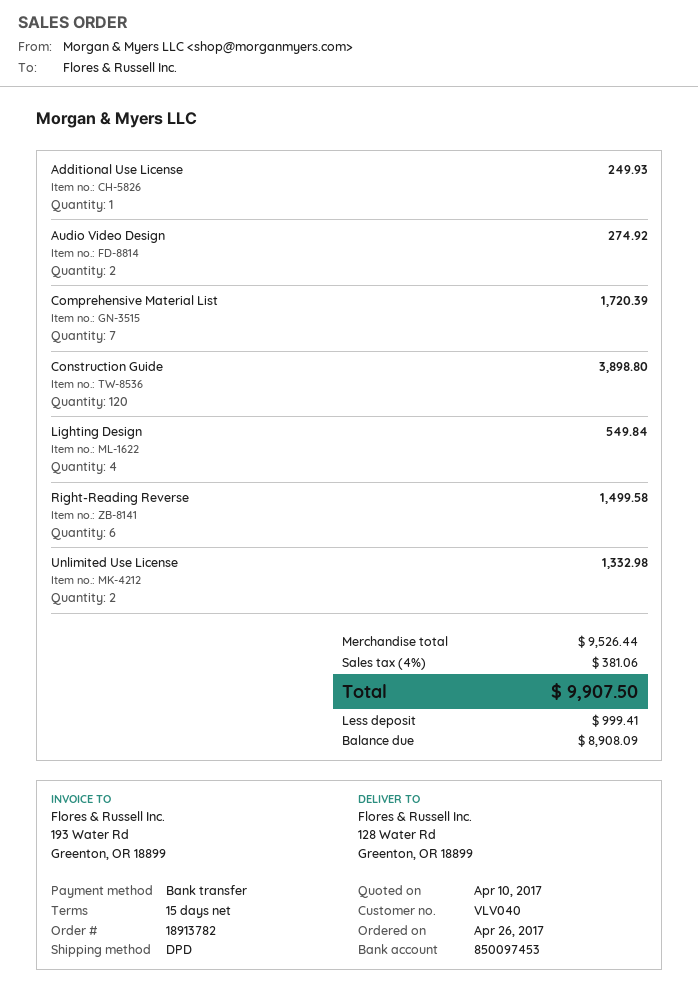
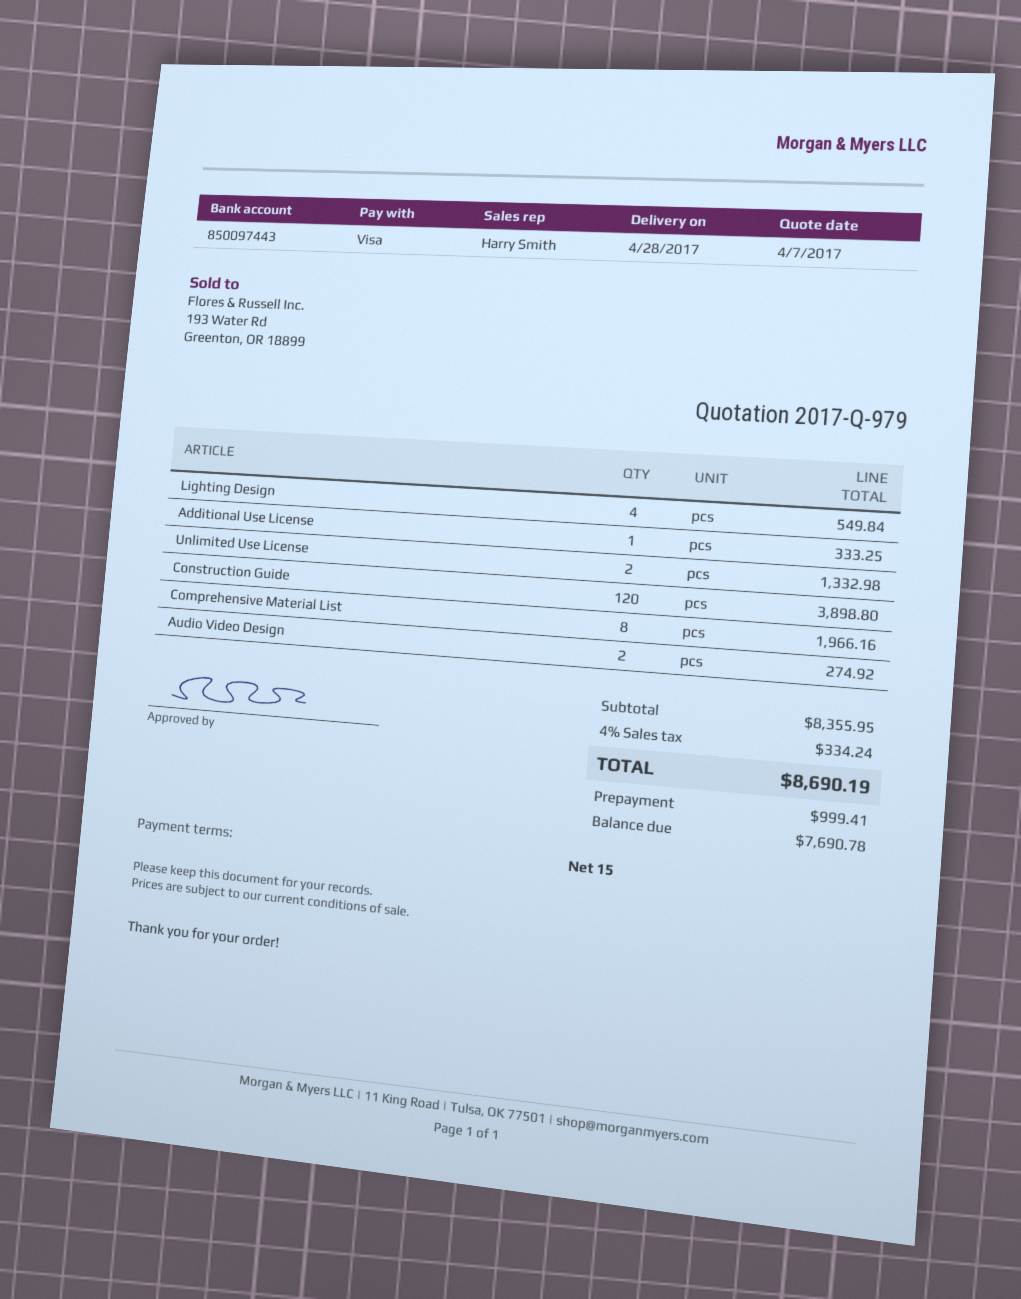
quote date: 2017-04-10 -> 2017-04-07
payment method: bank transfer -> Visa
bank account: 850097453 -> 850097443
Additional Use License: 1 for 249.93 -> 1 for 333.25
Comprehensive Material List: 7 for 1720.39 -> 8 for 1966.16
Right-Reading Reverse: 6 for 1499.58 -> none
subtotal: 9526.44 -> 8355.95
tax: 4% = 381.06 -> 4% = 334.24
total: 9907.50 -> 8690.19
balance: 8908.09 -> 7690.78

